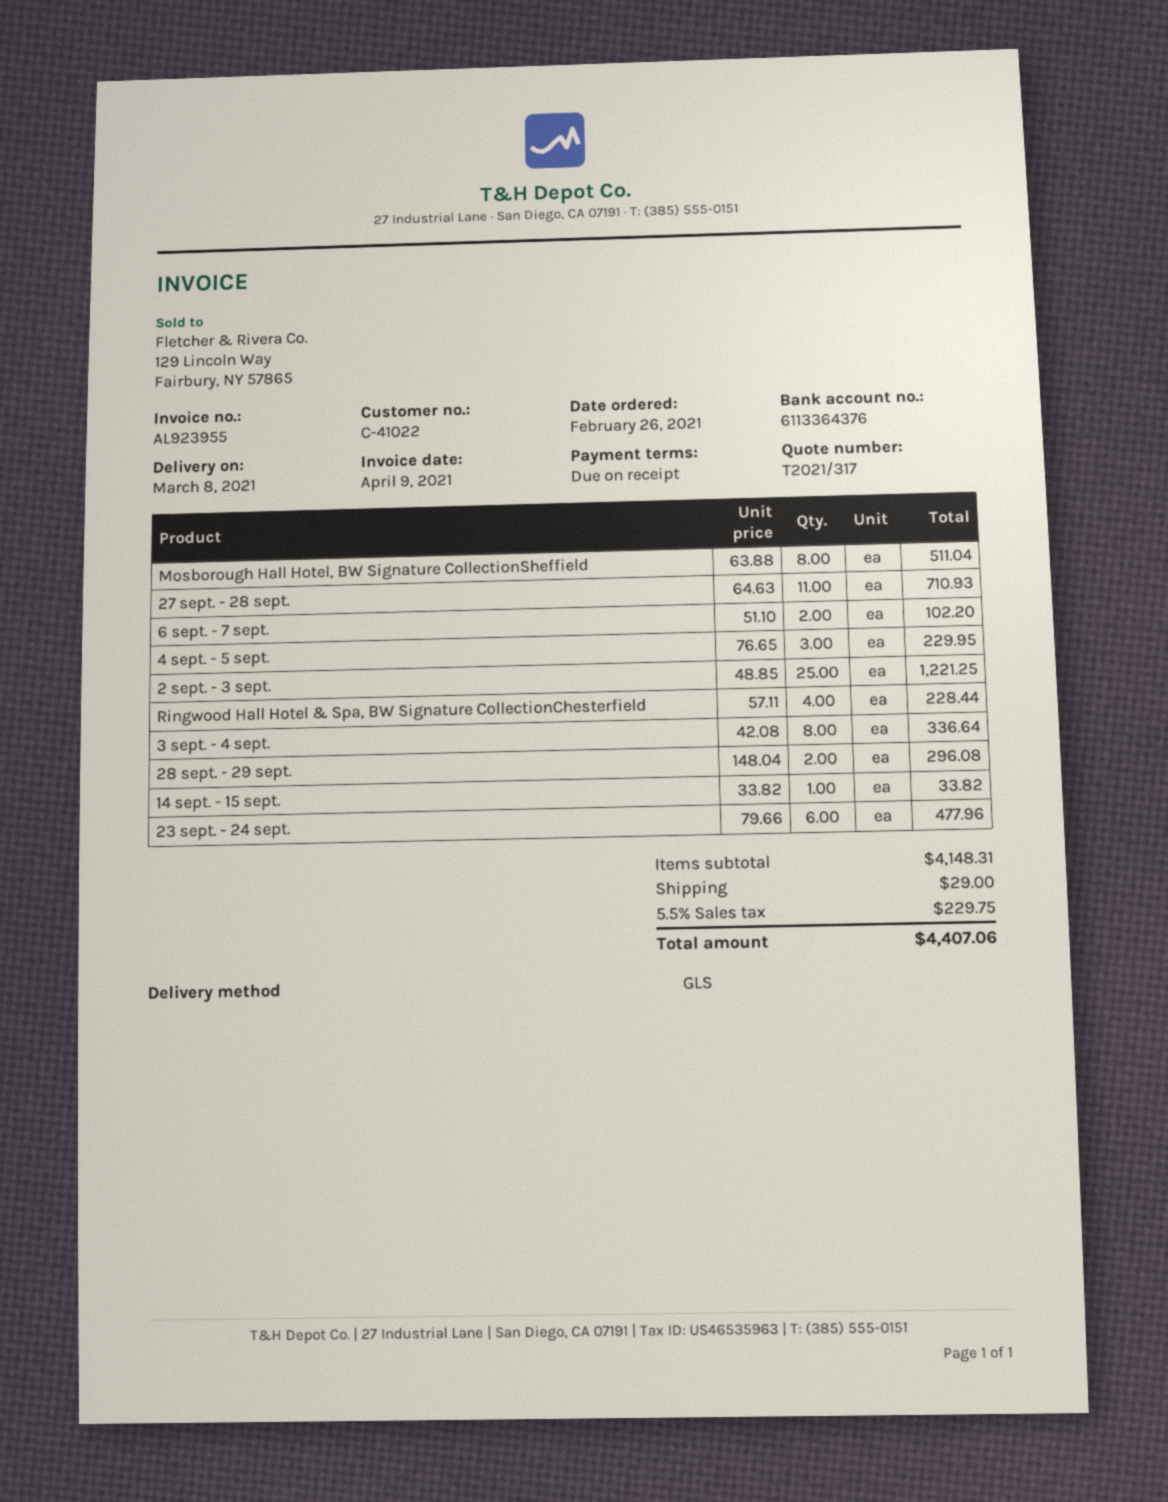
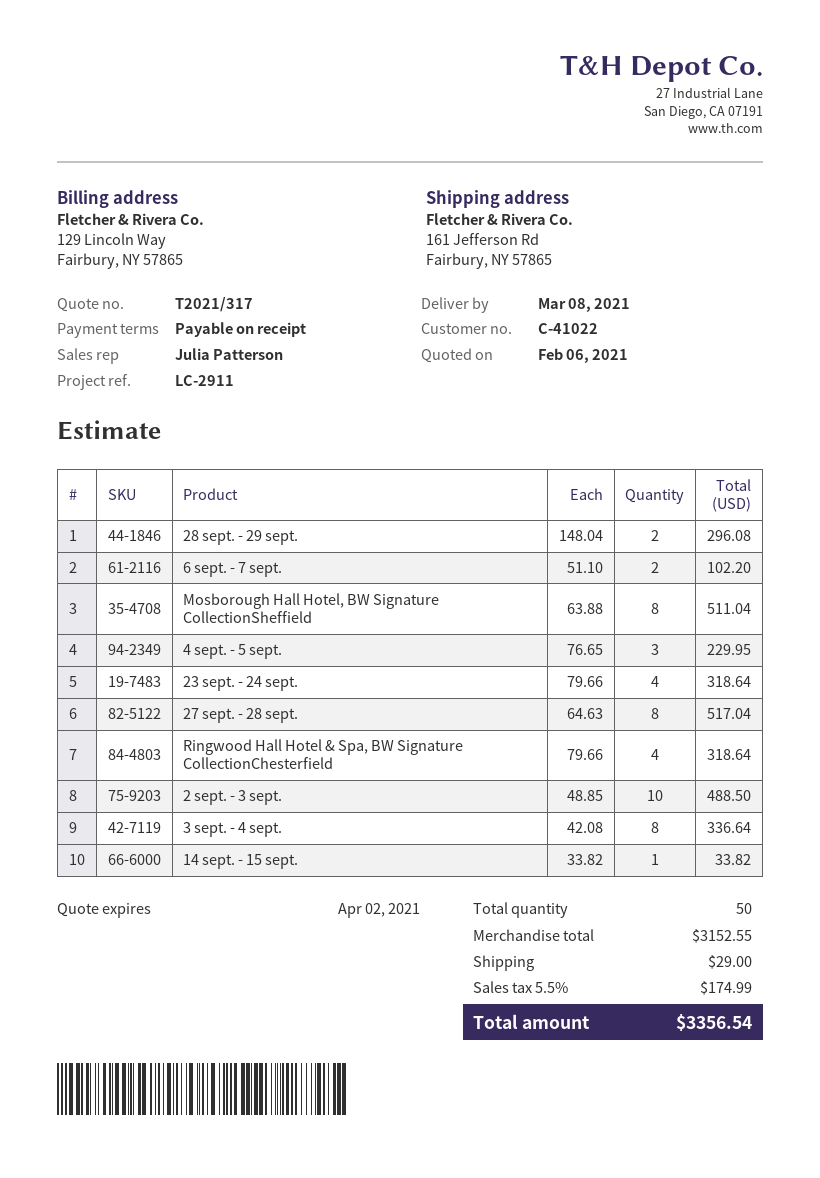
27 sept. - 28 sept.: 11 x 64.63 = 710.93 -> 8 x 64.63 = 517.04
2 sept. - 3 sept.: 25 x 48.85 = 1221.25 -> 10 x 48.85 = 488.50
Ringwood Hall Hotel & Spa, BW Signature CollectionChesterfield: 4 x 57.11 = 228.44 -> 4 x 79.66 = 318.64
23 sept. - 24 sept.: 6 x 79.66 = 477.96 -> 4 x 79.66 = 318.64
subtotal: 4148.31 -> 3152.55
tax: 5.5% = 229.75 -> 5.5% = 174.99
total: 4407.06 -> 3356.54

